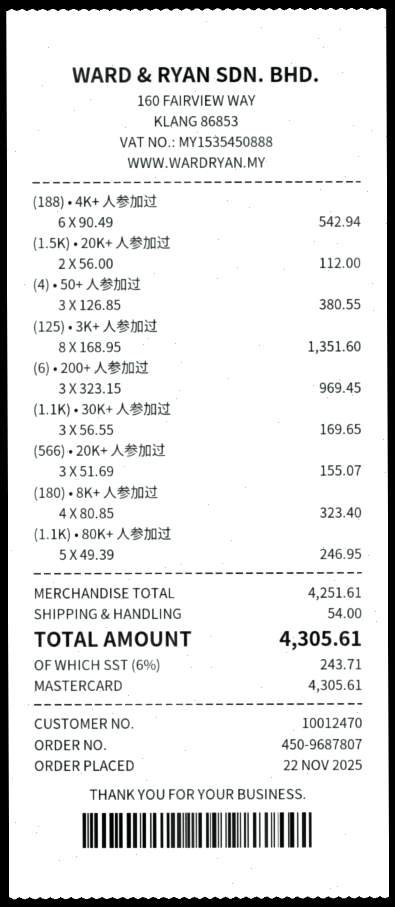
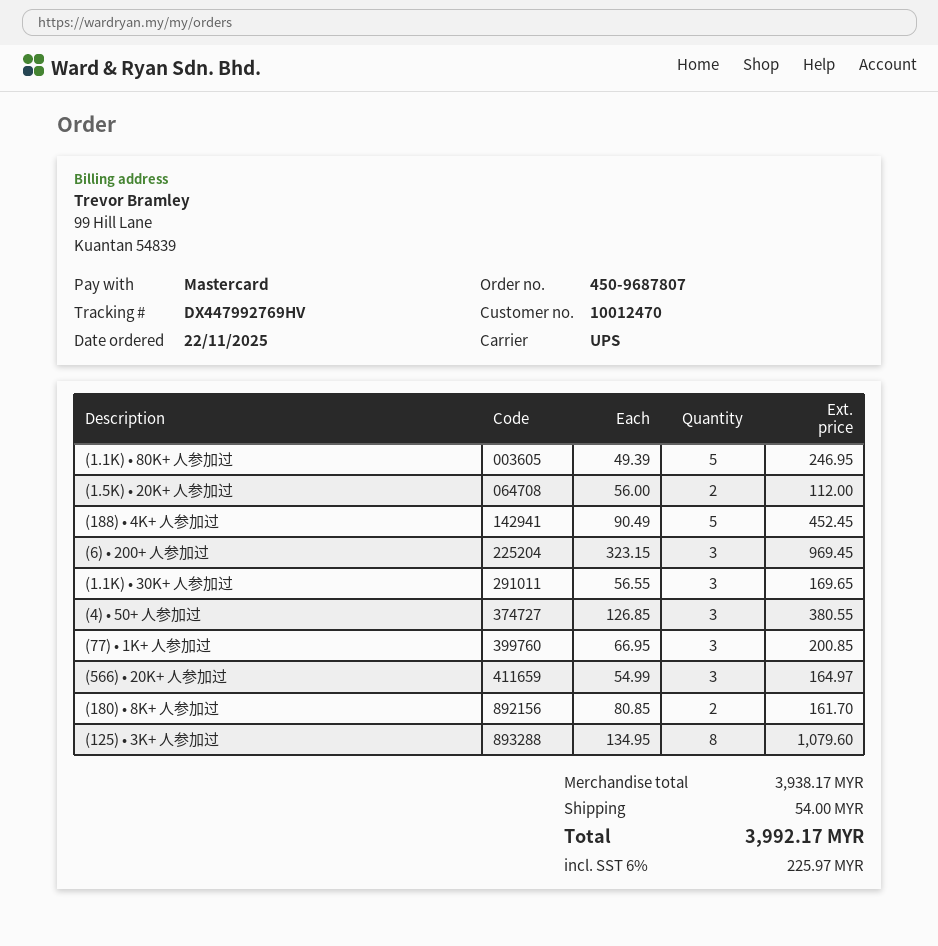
(188) • 4K+ 人参加过: 6 x 90.49 = 542.94 -> 5 x 90.49 = 452.45
(125) • 3K+ 人参加过: 8 x 168.95 = 1351.60 -> 8 x 134.95 = 1079.60
(566) • 20K+ 人参加过: 3 x 51.69 = 155.07 -> 3 x 54.99 = 164.97
(180) • 8K+ 人参加过: 4 x 80.85 = 323.40 -> 2 x 80.85 = 161.70
(77) • 1K+ 人参加过: none -> 3 x 66.95 = 200.85
subtotal: 4251.61 -> 3938.17
tax: 6% = 243.71 -> 6% = 225.97
total: 4305.61 -> 3992.17

